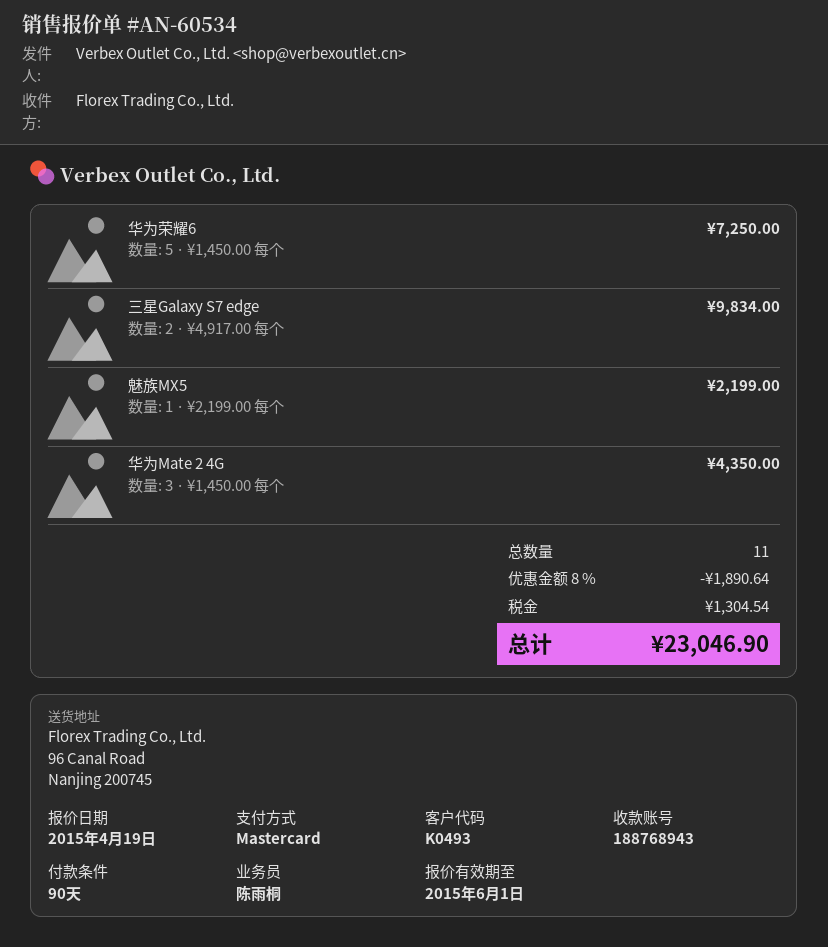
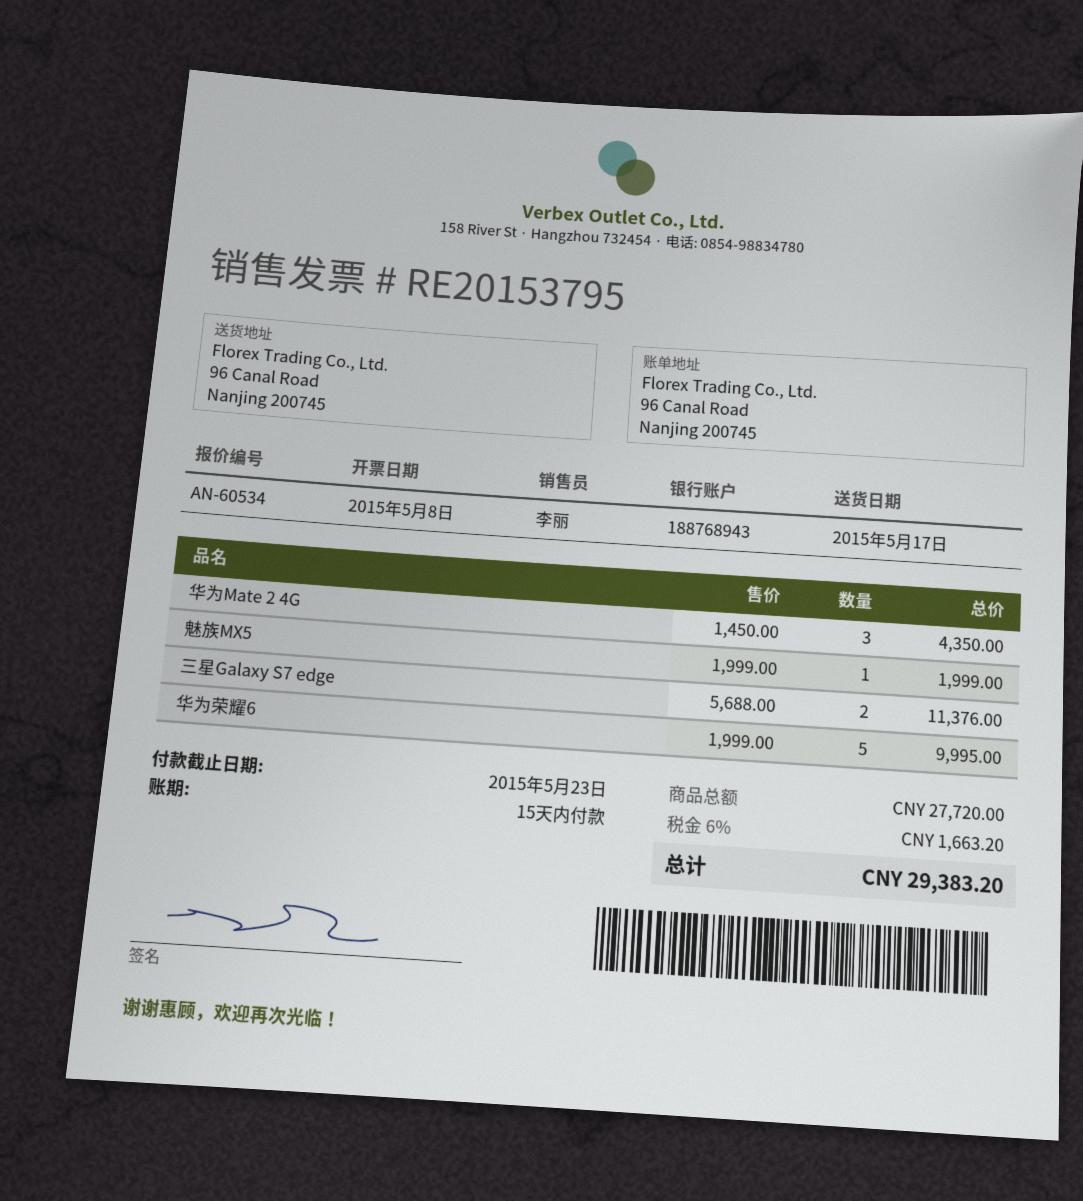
payment terms: 90 days -> 15 days
sales rep: 陈雨桐 -> 李丽
华为荣耀6: 5 x 1450.00 = 7250.00 -> 5 x 1999.00 = 9995.00
三星Galaxy S7 edge: 2 x 4917.00 = 9834.00 -> 2 x 5688.00 = 11376.00
魅族MX5: 1 x 2199.00 = 2199.00 -> 1 x 1999.00 = 1999.00
discount: 8% = 1890.64 -> none
tax: 1304.54 -> 1663.20
total: 23046.90 -> 29383.20

